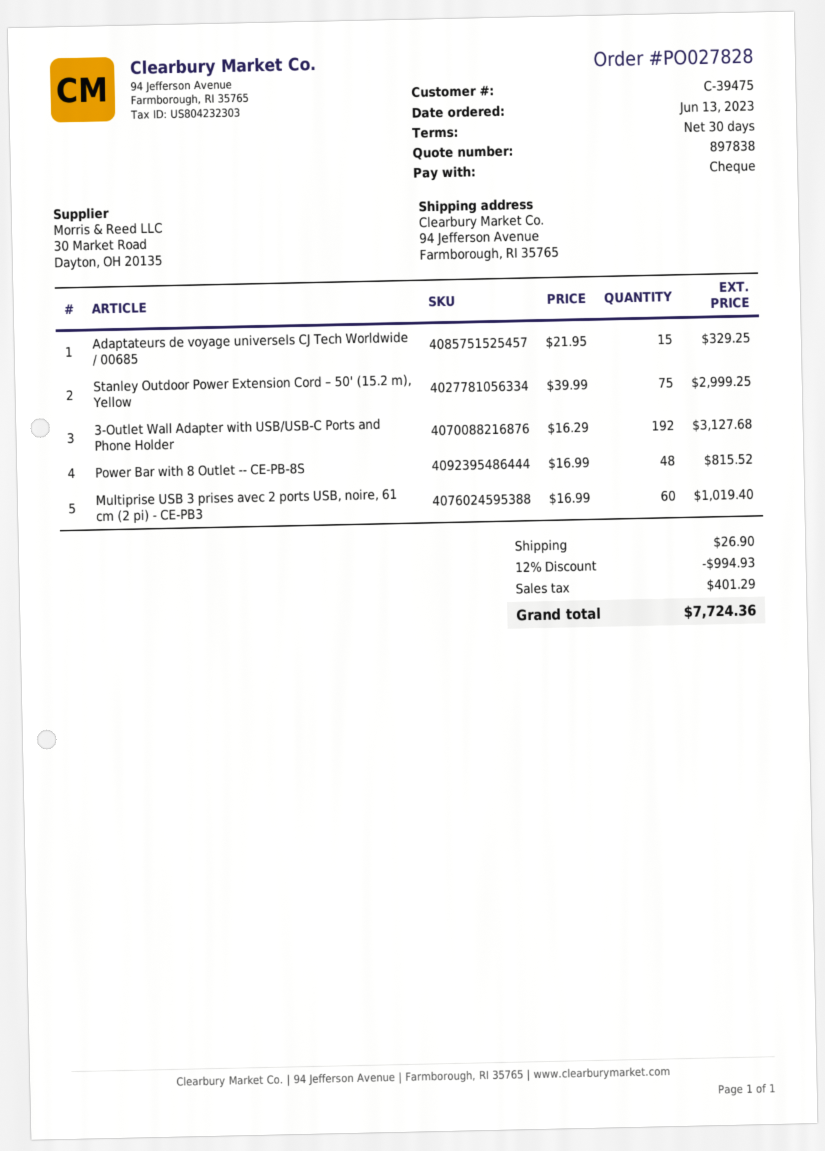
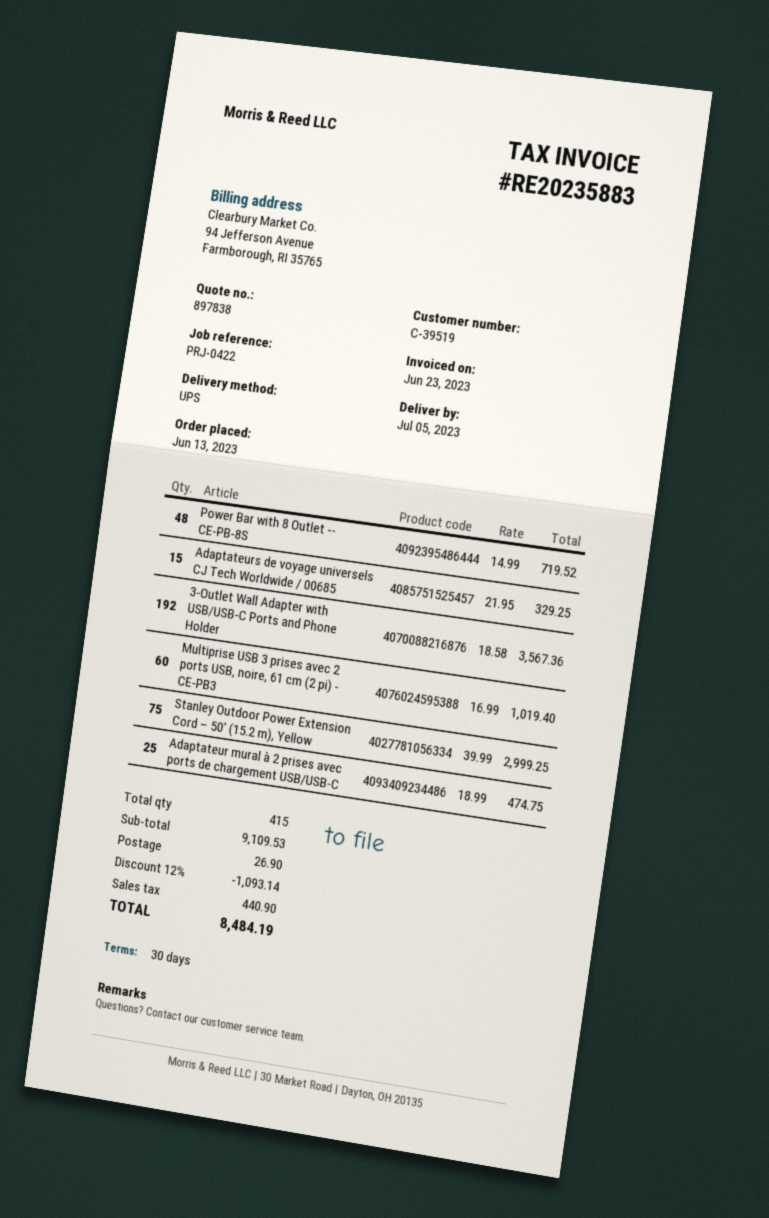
customer number: C-39475 -> C-39519
3-Outlet Wall Adapter with USB/USB-C Ports and Phone Holder: 192 x 16.29 = 3127.68 -> 192 x 18.58 = 3567.36
Power Bar with 8 Outlet -- CE-PB-8S: 48 x 16.99 = 815.52 -> 48 x 14.99 = 719.52
Adaptateur mural à 2 prises avec ports de chargement USB/USB-C: none -> 25 x 18.99 = 474.75
discount: 12% = 994.93 -> 12% = 1093.14
tax: 401.29 -> 440.90
total: 7724.36 -> 8484.19

